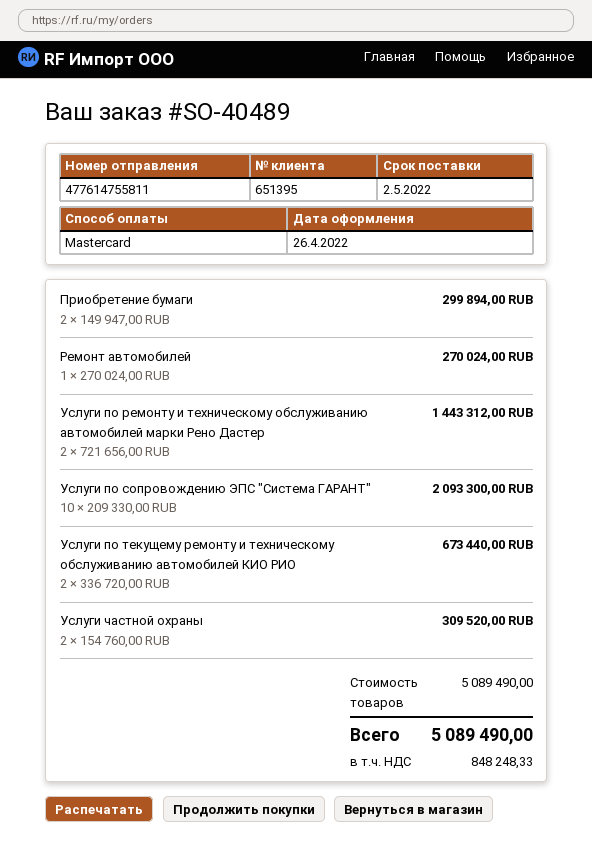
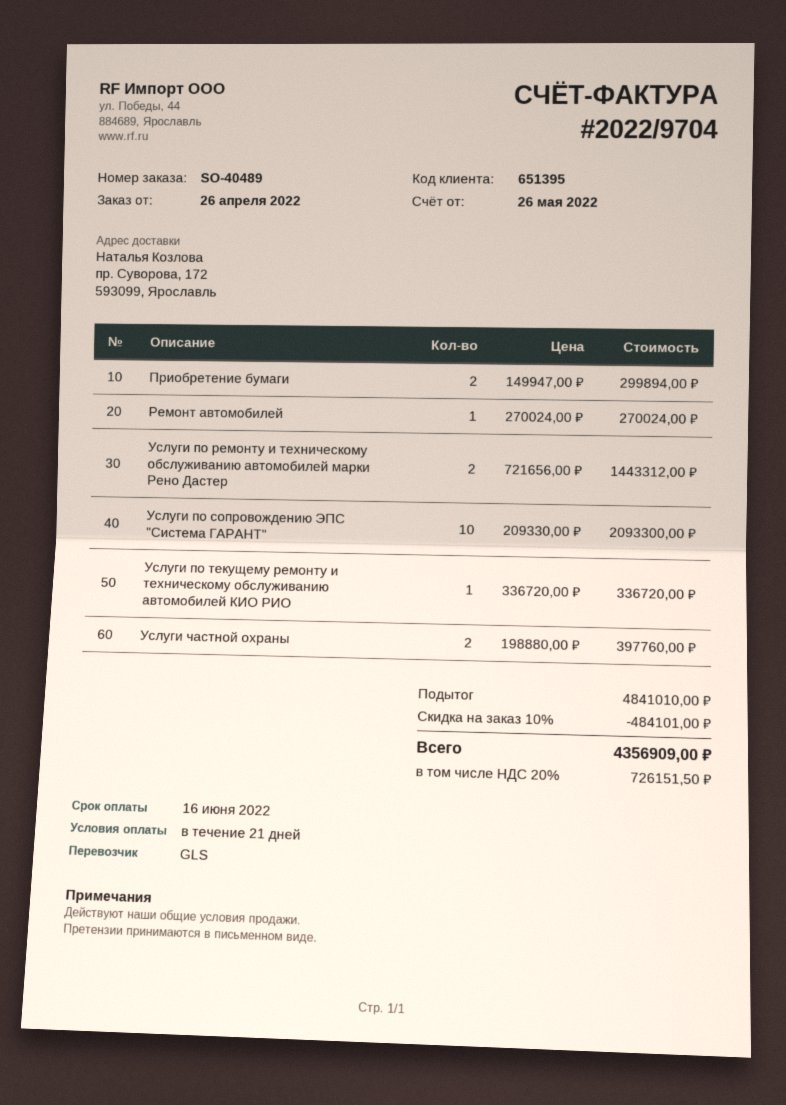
Услуги по текущему ремонту и техническому обслуживанию автомобилей КИО РИО: 2 x 336720.00 = 673440.00 -> 1 x 336720.00 = 336720.00
Услуги частной охраны: 2 x 154760.00 = 309520.00 -> 2 x 198880.00 = 397760.00
subtotal: 5089490.00 -> 4841010.00
discount: none -> 10% = 484101.00
tax: 848248.33 -> 726151.50
total: 5089490.00 -> 4356909.00

